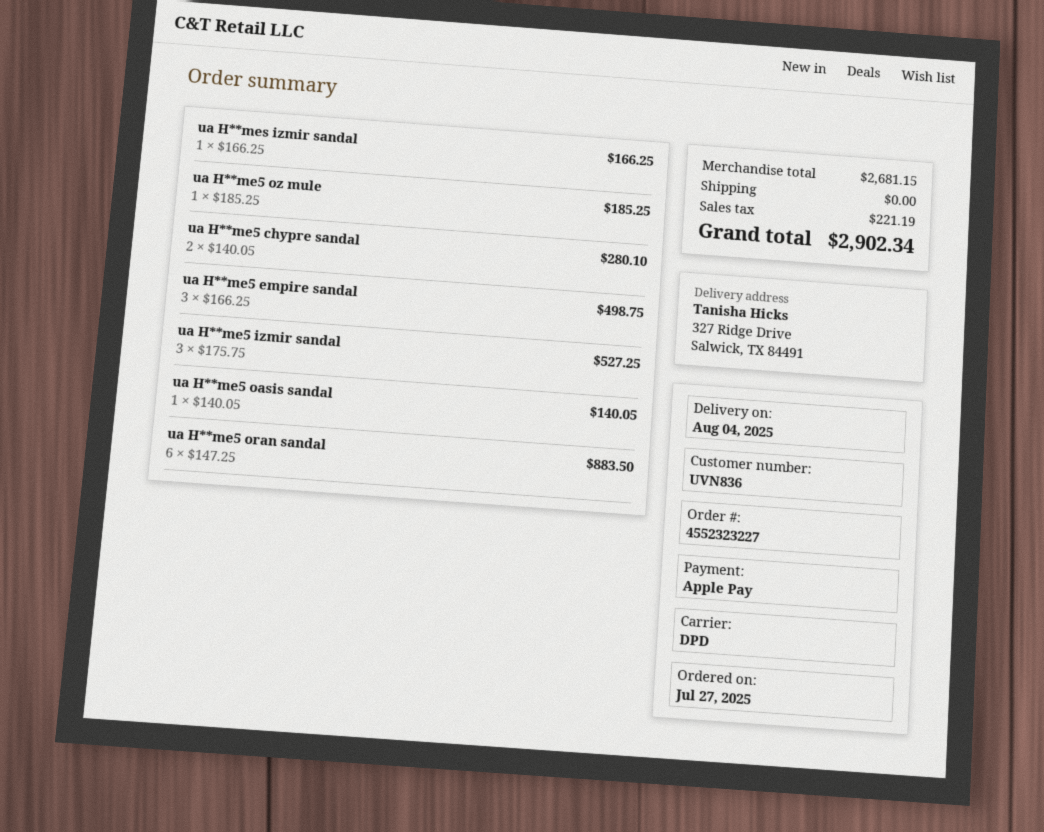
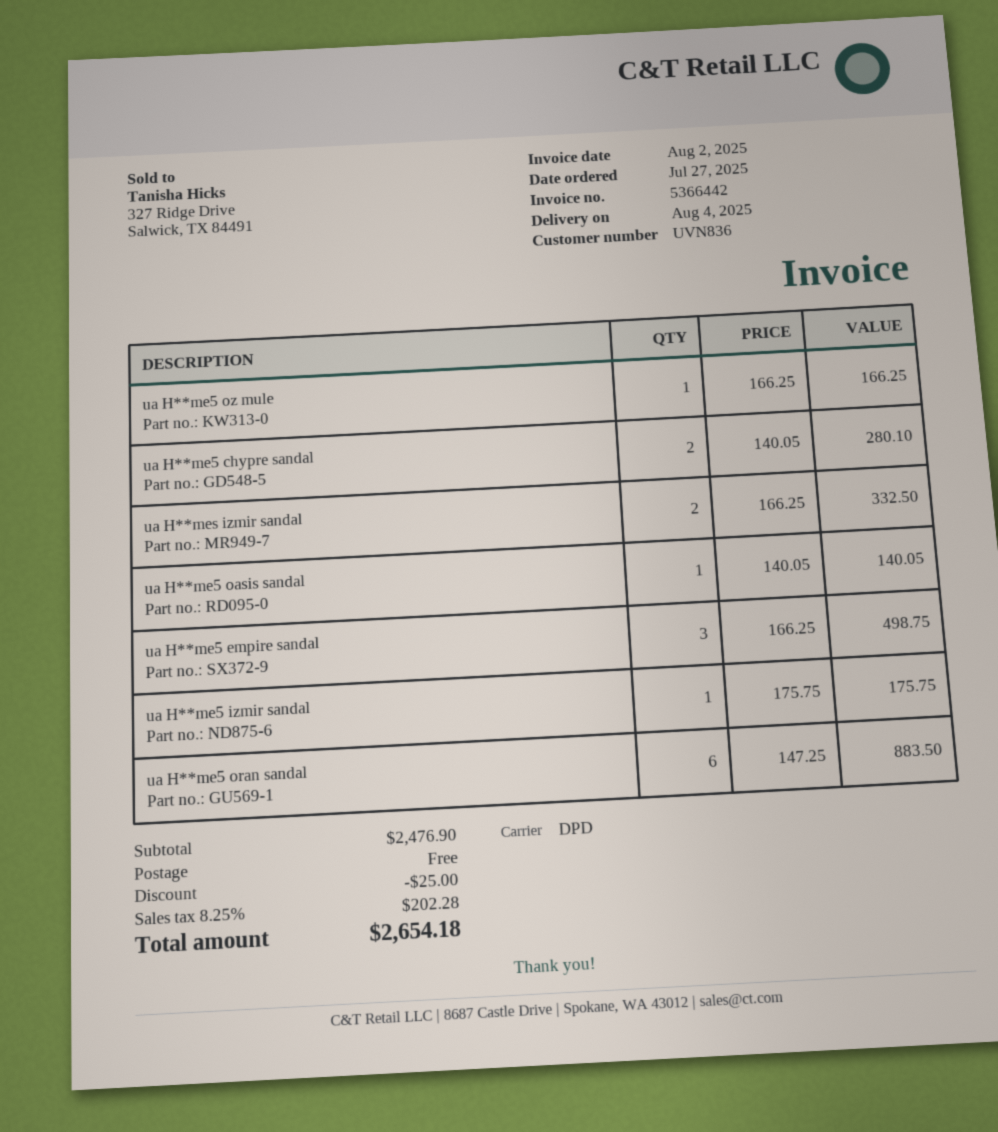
ua H**mes izmir sandal: 1 x 166.25 = 166.25 -> 2 x 166.25 = 332.50
ua H**me5 oz mule: 1 x 185.25 = 185.25 -> 1 x 166.25 = 166.25
ua H**me5 izmir sandal: 3 x 175.75 = 527.25 -> 1 x 175.75 = 175.75
subtotal: 2681.15 -> 2476.90
discount: none -> 25.00
tax: 221.19 -> 202.28
total: 2902.34 -> 2654.18

